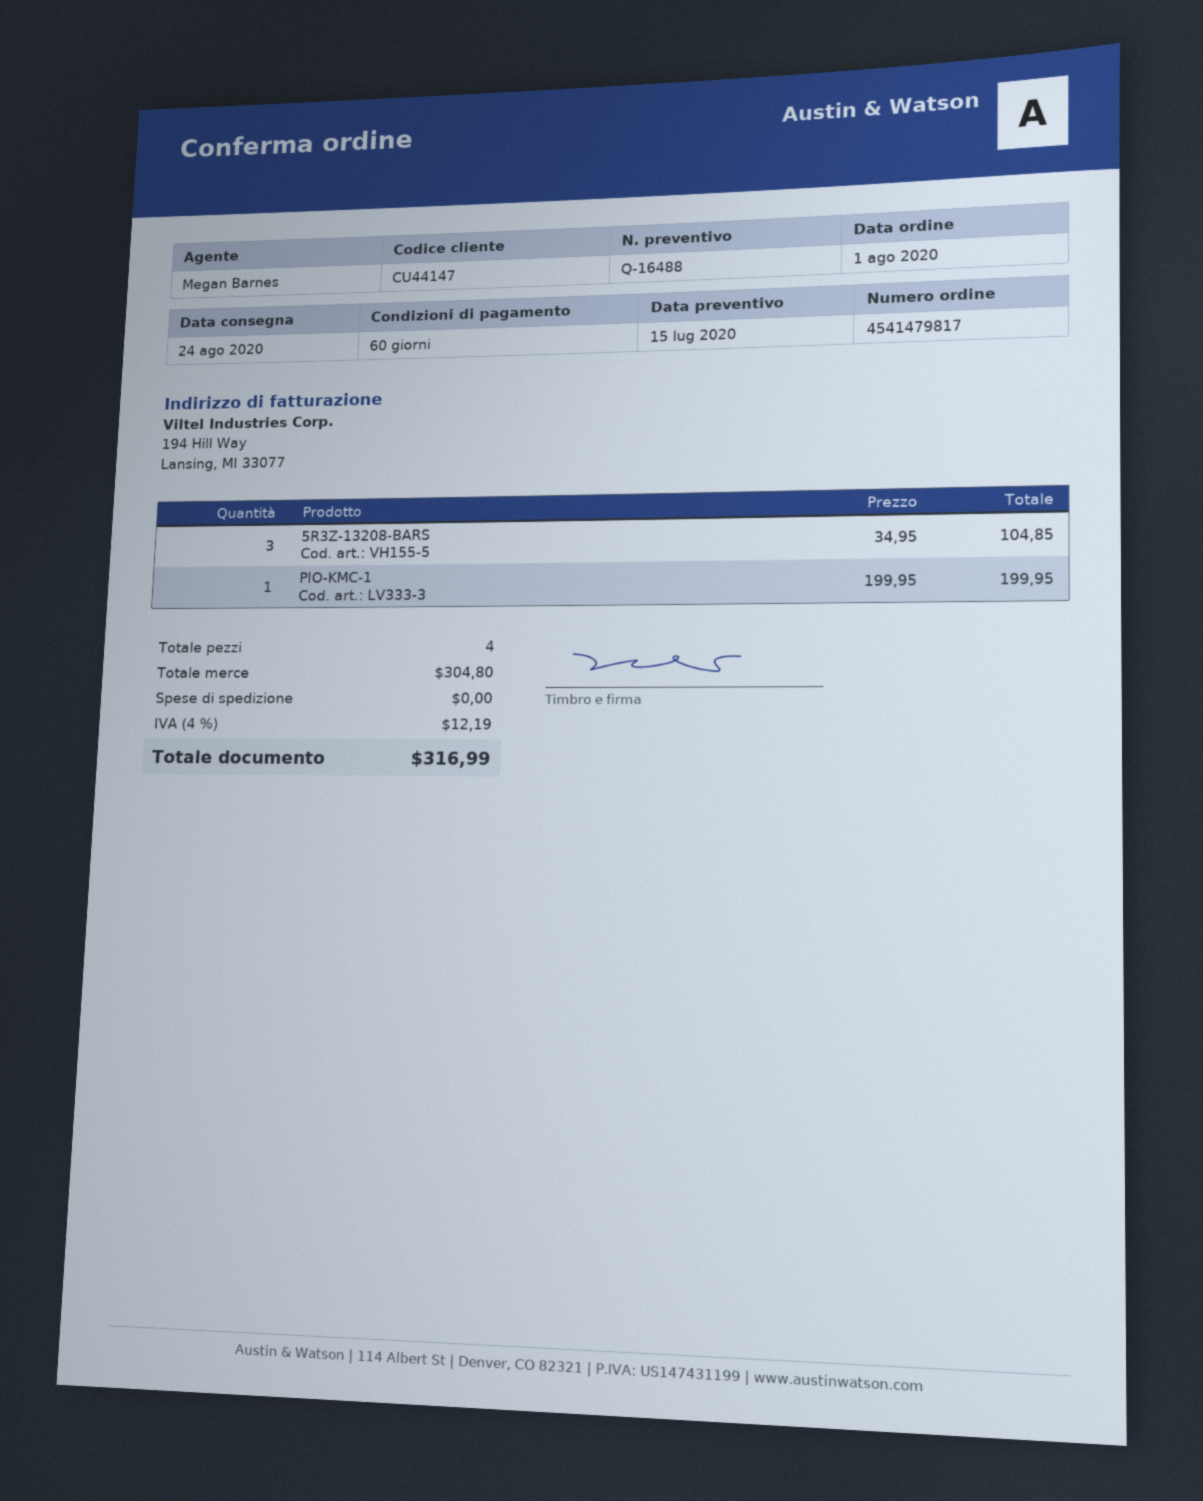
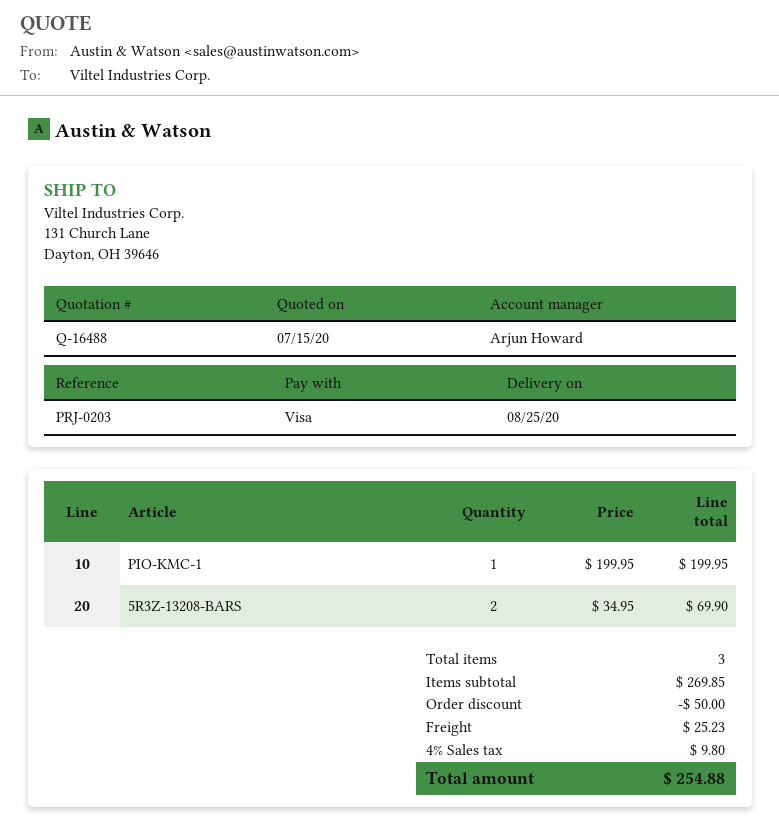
delivery date: 2020-08-24 -> 2020-08-25
sales rep: Megan Barnes -> Arjun Howard
5R3Z-13208-BARS: 3 x 34.95 = 104.85 -> 2 x 34.95 = 69.90
total quantity: 4 -> 3
subtotal: 304.80 -> 269.85
discount: none -> 50.00
shipping: 0.00 -> 25.23
tax: 4% = 12.19 -> 4% = 9.80
total: 316.99 -> 254.88

